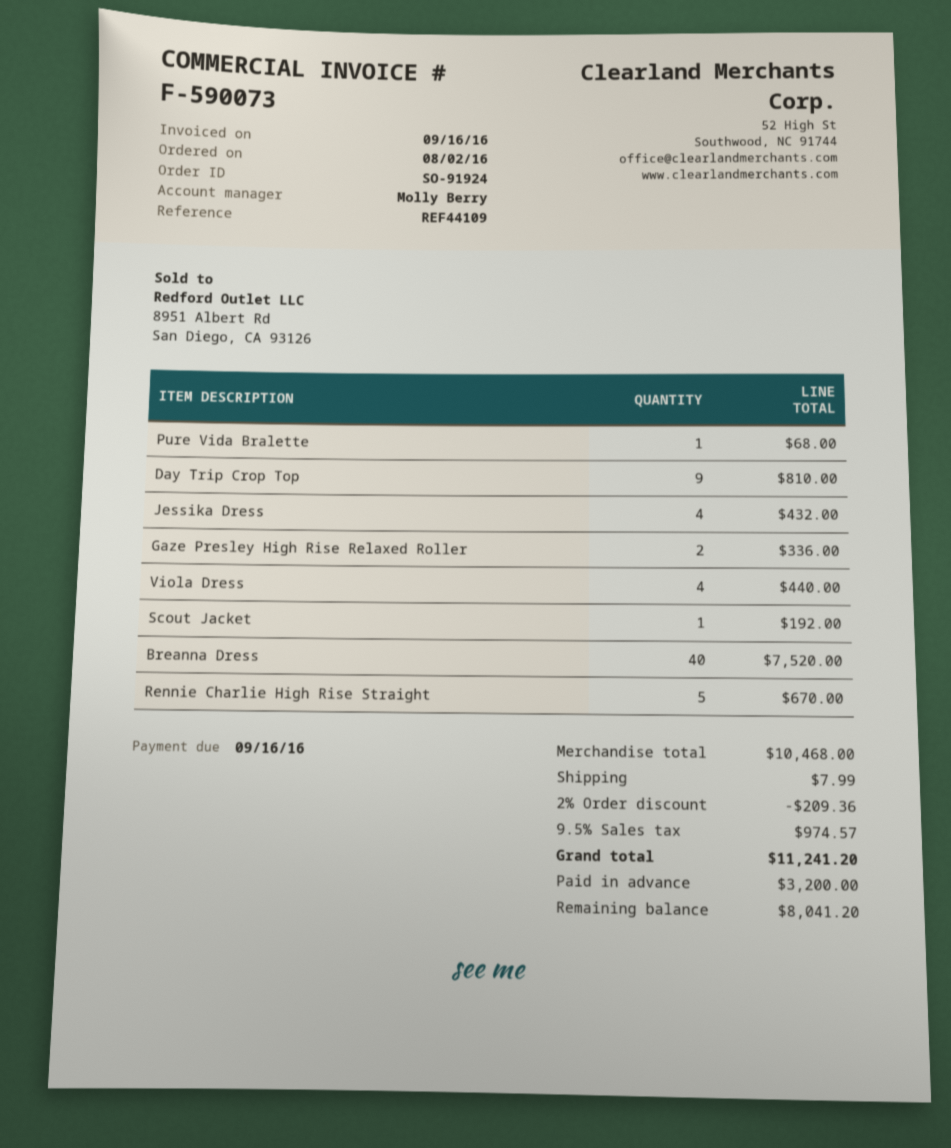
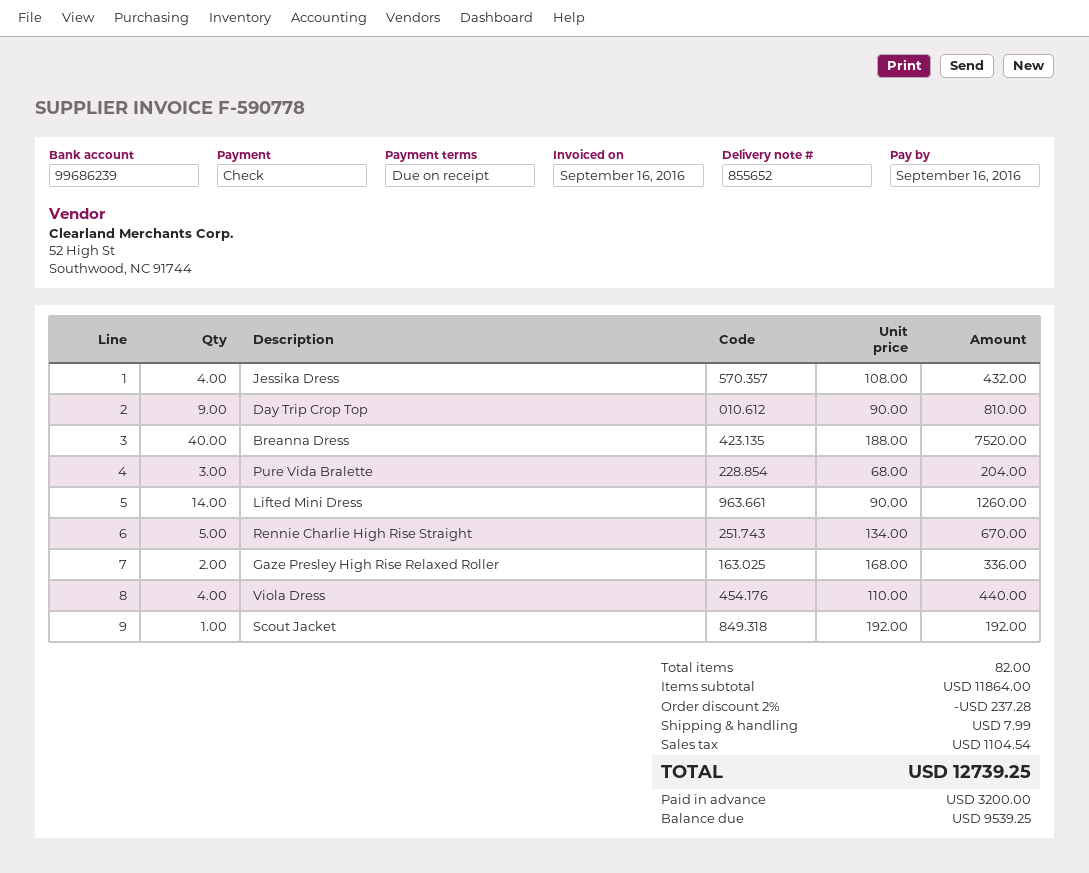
invoice number: F-590073 -> F-590778
Pure Vida Bralette: 1 for 68.00 -> 3 for 204.00
Lifted Mini Dress: none -> 14 for 1260.00
subtotal: 10468.00 -> 11864.00
discount: 2% = 209.36 -> 2% = 237.28
tax: 974.57 -> 1104.54
total: 11241.20 -> 12739.25
balance: 8041.20 -> 9539.25

